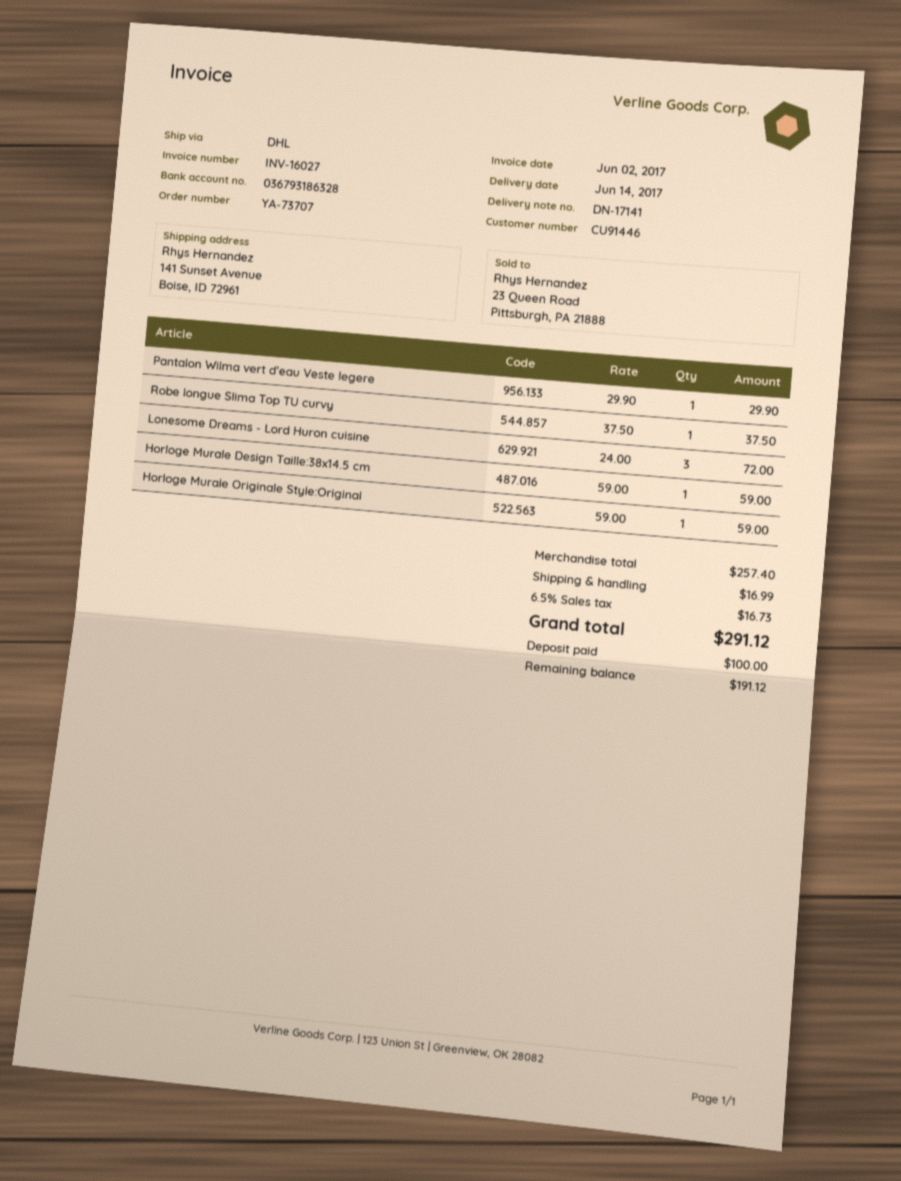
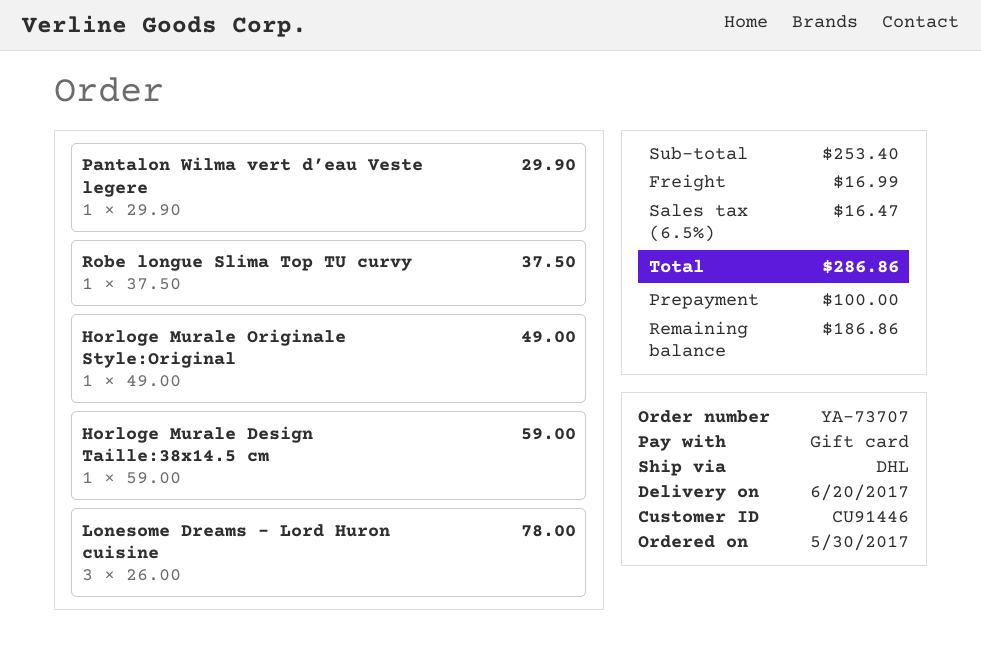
delivery date: 2017-06-14 -> 2017-06-20
Lonesome Dreams - Lord Huron cuisine: 3 x 24.00 = 72.00 -> 3 x 26.00 = 78.00
Horloge Murale Originale Style:Original: 1 x 59.00 = 59.00 -> 1 x 49.00 = 49.00
subtotal: 257.40 -> 253.40
tax: 6.5% = 16.73 -> 6.5% = 16.47
total: 291.12 -> 286.86
balance: 191.12 -> 186.86

